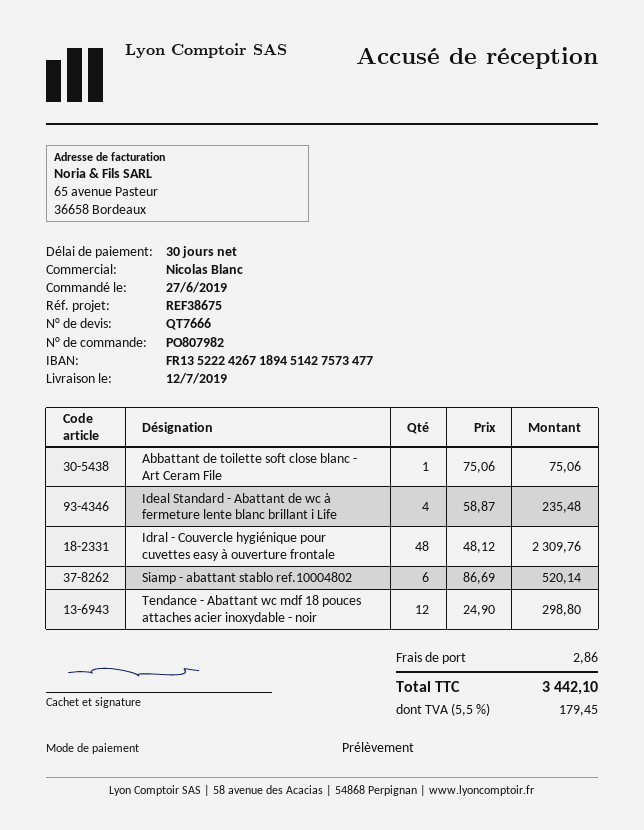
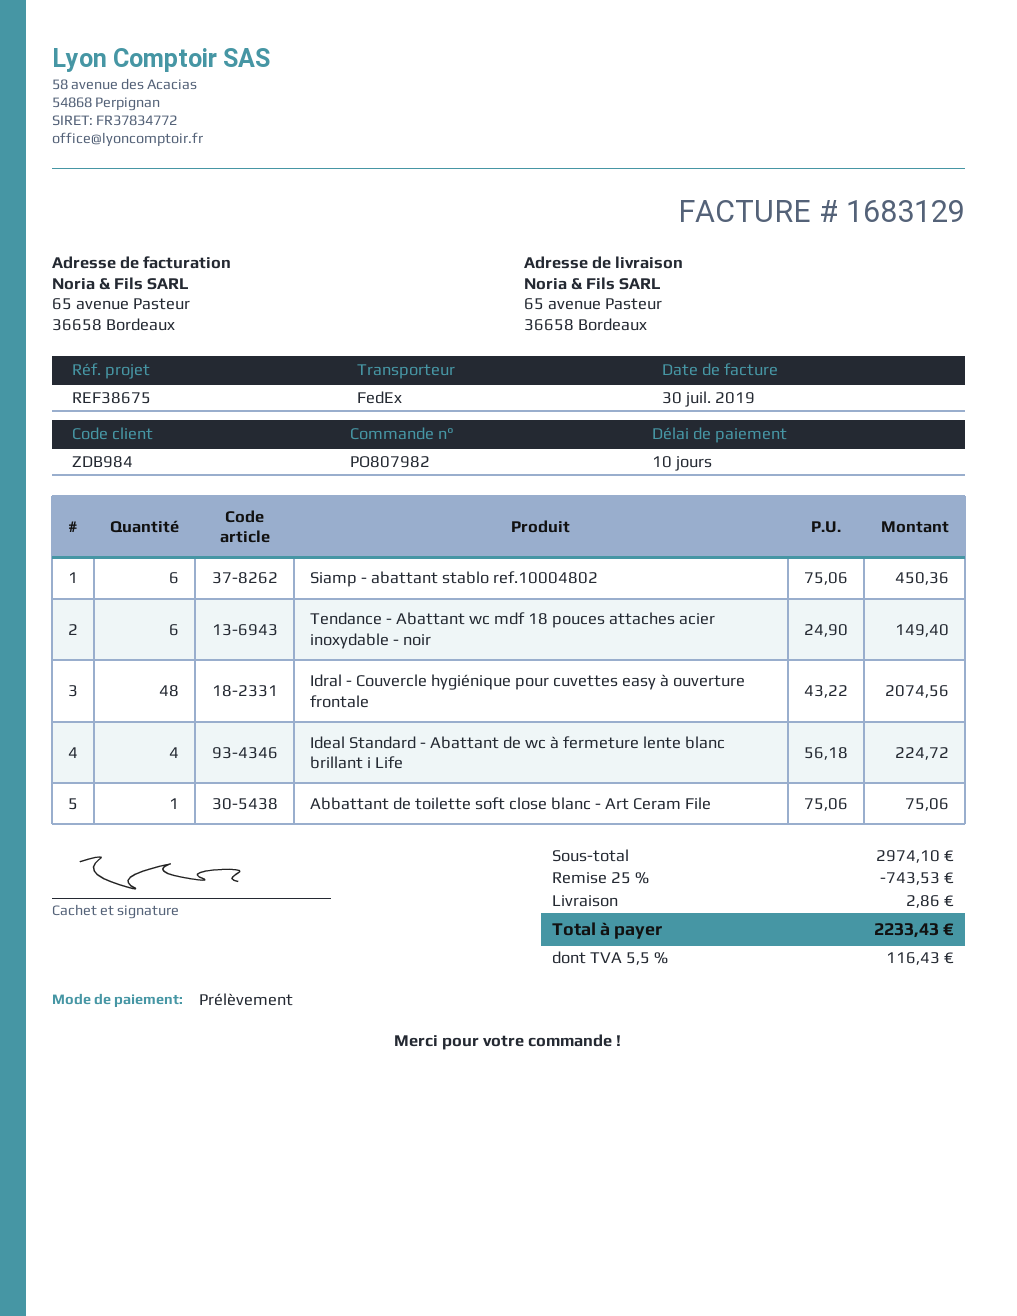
payment terms: 30 days -> 10 days
Ideal Standard - Abattant de wc à fermeture lente blanc brillant i Life: 4 x 58.87 = 235.48 -> 4 x 56.18 = 224.72
Idral - Couvercle hygiénique pour cuvettes easy à ouverture frontale: 48 x 48.12 = 2309.76 -> 48 x 43.22 = 2074.56
Siamp - abattant stablo ref.10004802: 6 x 86.69 = 520.14 -> 6 x 75.06 = 450.36
Tendance - Abattant wc mdf 18 pouces attaches acier inoxydable - noir: 12 x 24.90 = 298.80 -> 6 x 24.90 = 149.40
discount: none -> 25% = 743.53
tax: 5.5% = 179.45 -> 5.5% = 116.43
total: 3442.10 -> 2233.43

